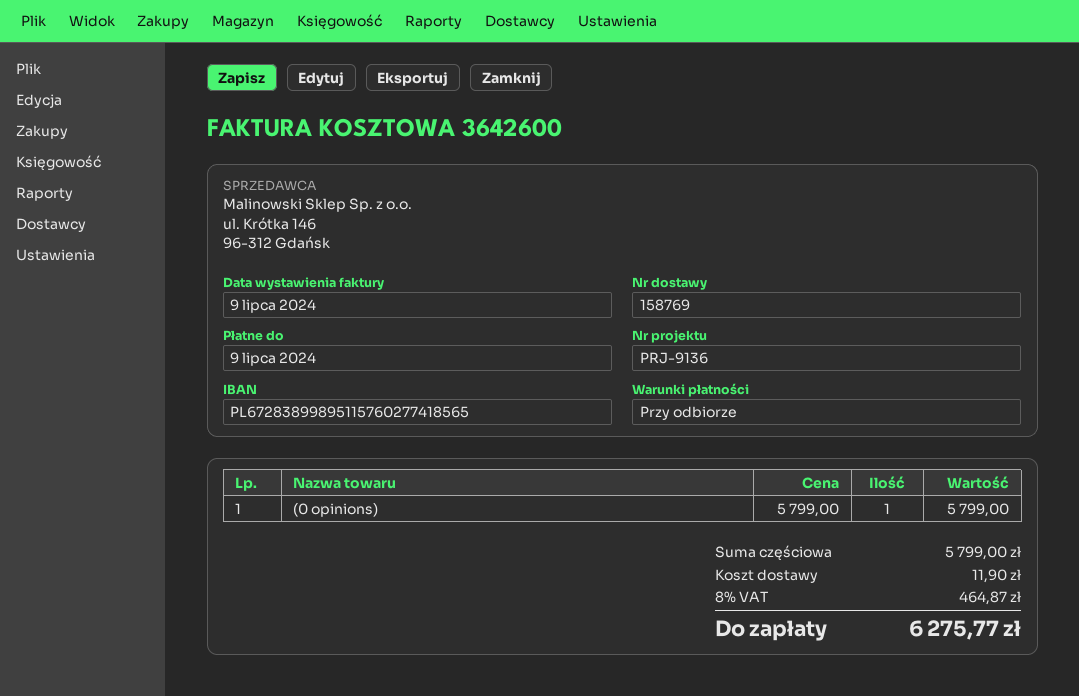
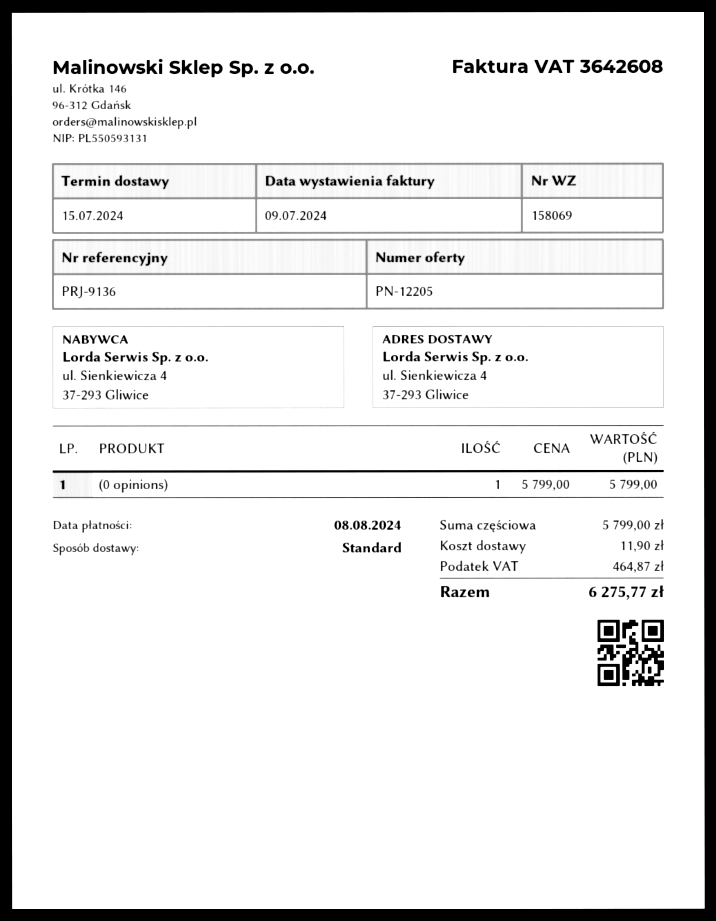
delivery note number: 158769 -> 158069
invoice number: 3642600 -> 3642608
due date: 2024-07-09 -> 2024-08-08

